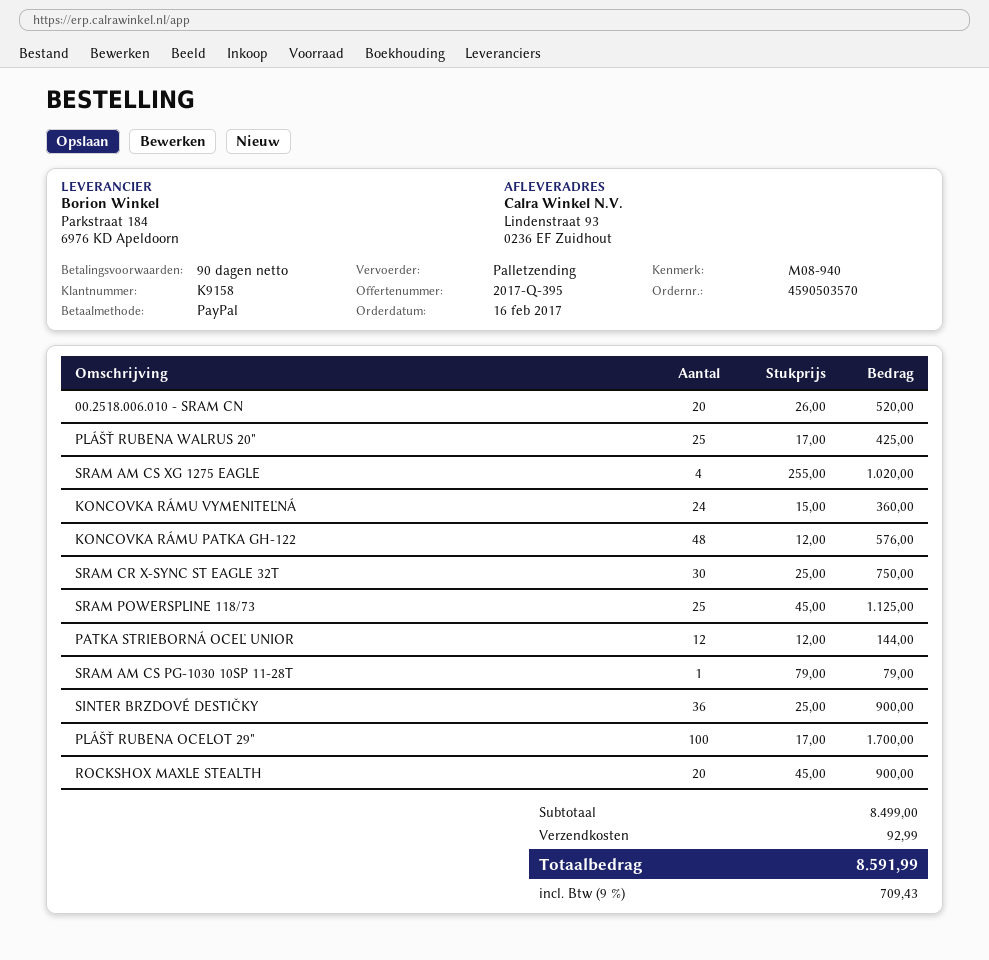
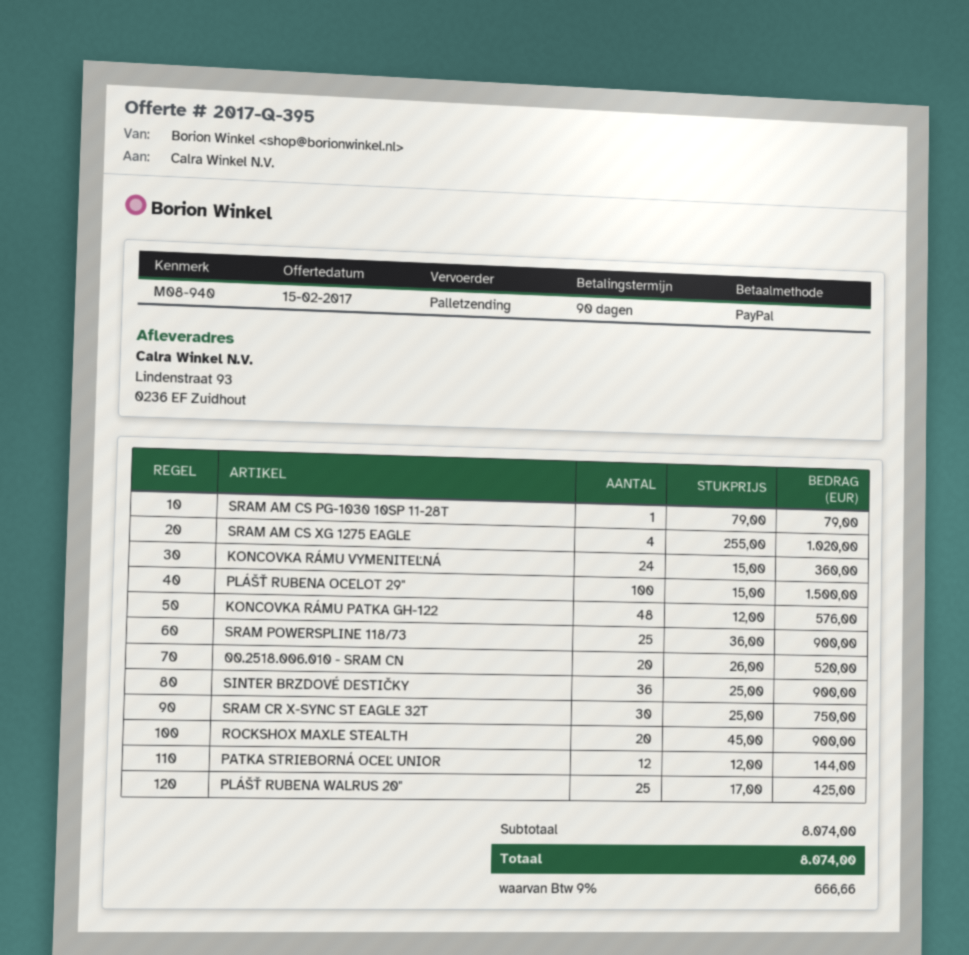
SRAM POWERSPLINE 118/73: 25 x 45.00 = 1125.00 -> 25 x 36.00 = 900.00
PLÁŠŤ RUBENA OCELOT 29": 100 x 17.00 = 1700.00 -> 100 x 15.00 = 1500.00
subtotal: 8499.00 -> 8074.00
shipping: 92.99 -> none
tax: 9% = 709.43 -> 9% = 666.66
total: 8591.99 -> 8074.00

